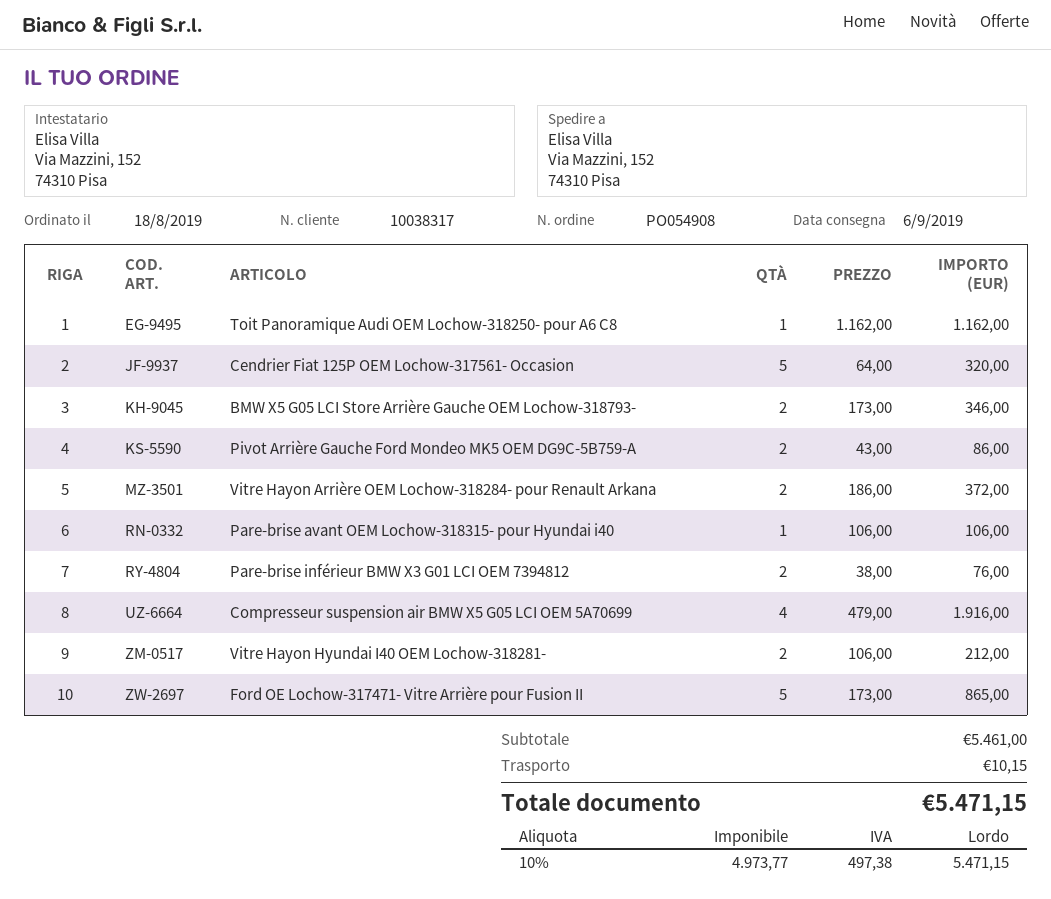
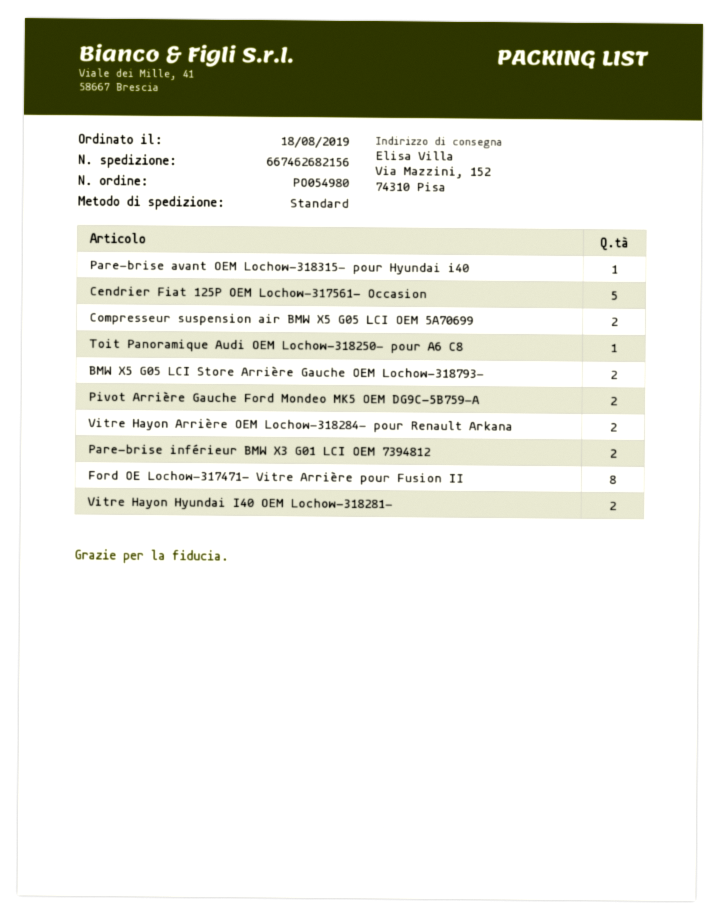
order number: PO054908 -> PO054980
Compresseur suspension air BMW X5 G05 LCI OEM 5A70699: 4 -> 2
Ford OE Lochow-317471- Vitre Arrière pour Fusion II: 5 -> 8

